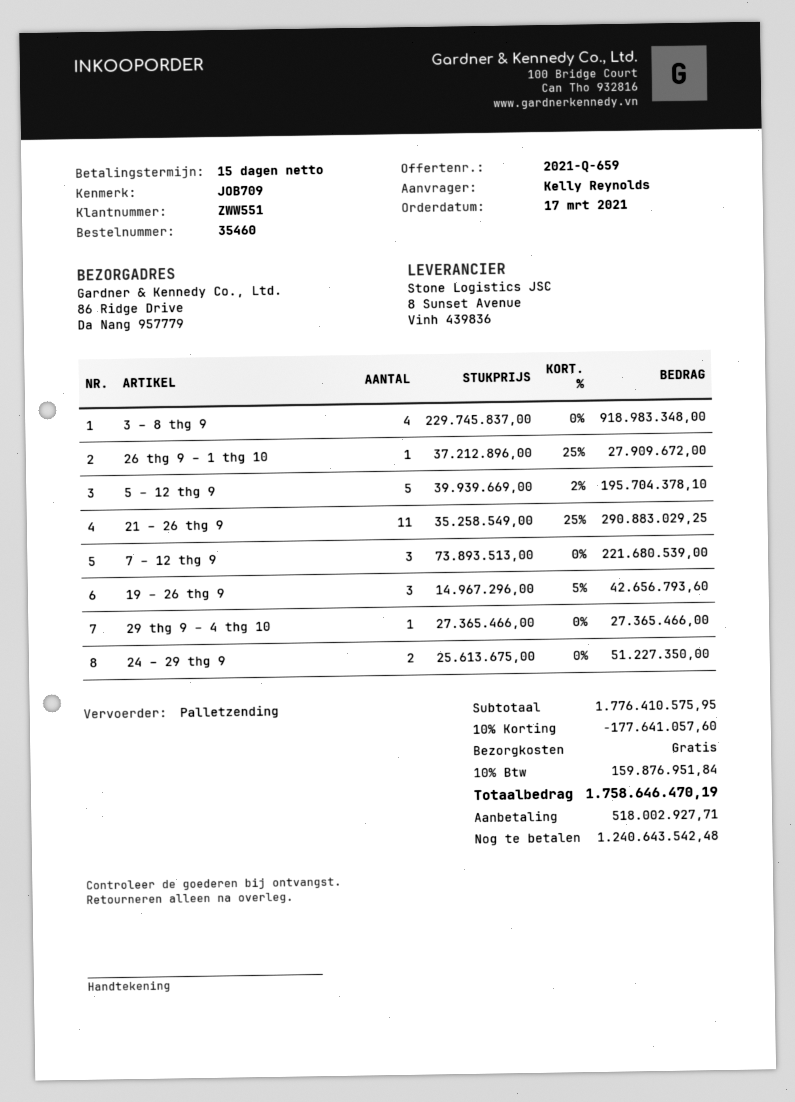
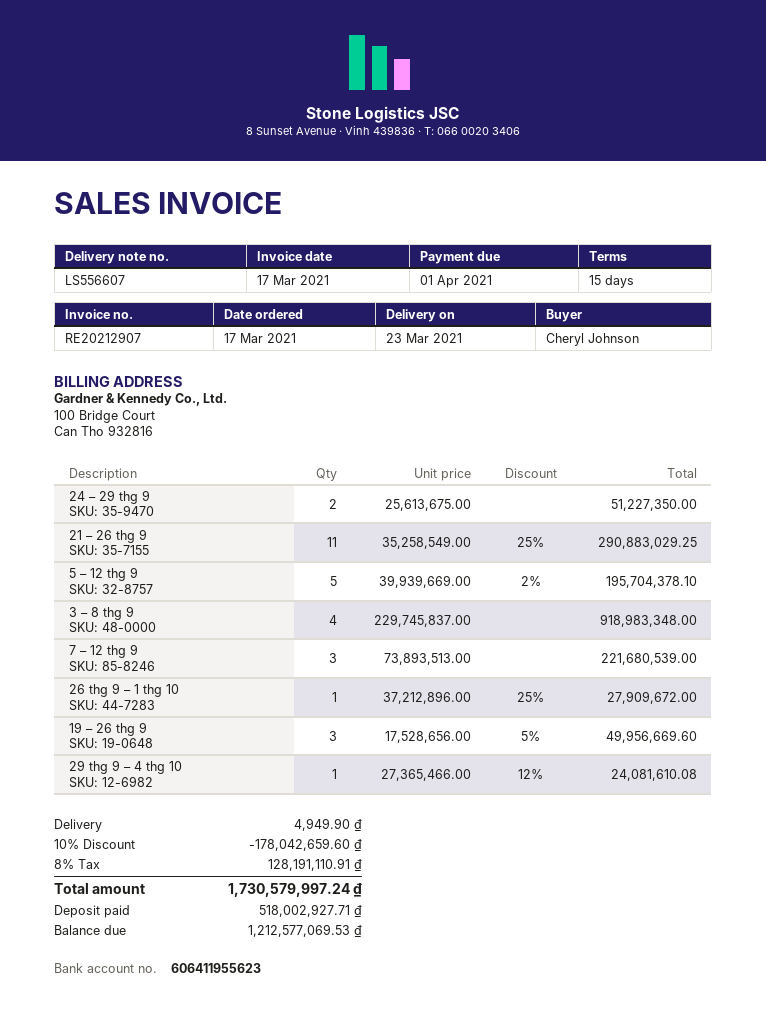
ordered by: Kelly Reynolds -> Cheryl Johnson
19 – 26 thg 9: 3 x 14967296.00 - 5% = 42656793.60 -> 3 x 17528656.00 - 5% = 49956669.60
29 thg 9 – 4 thg 10: 1 x 27365466.00 = 27365466.00 -> 1 x 27365466.00 - 12% = 24081610.08
discount: 10% = 177641057.60 -> 10% = 178042659.60
shipping: 0.00 -> 4949.90
tax: 10% = 159876951.84 -> 8% = 128191110.91
total: 1758646470.19 -> 1730579997.24
balance: 1240643542.48 -> 1212577069.53

